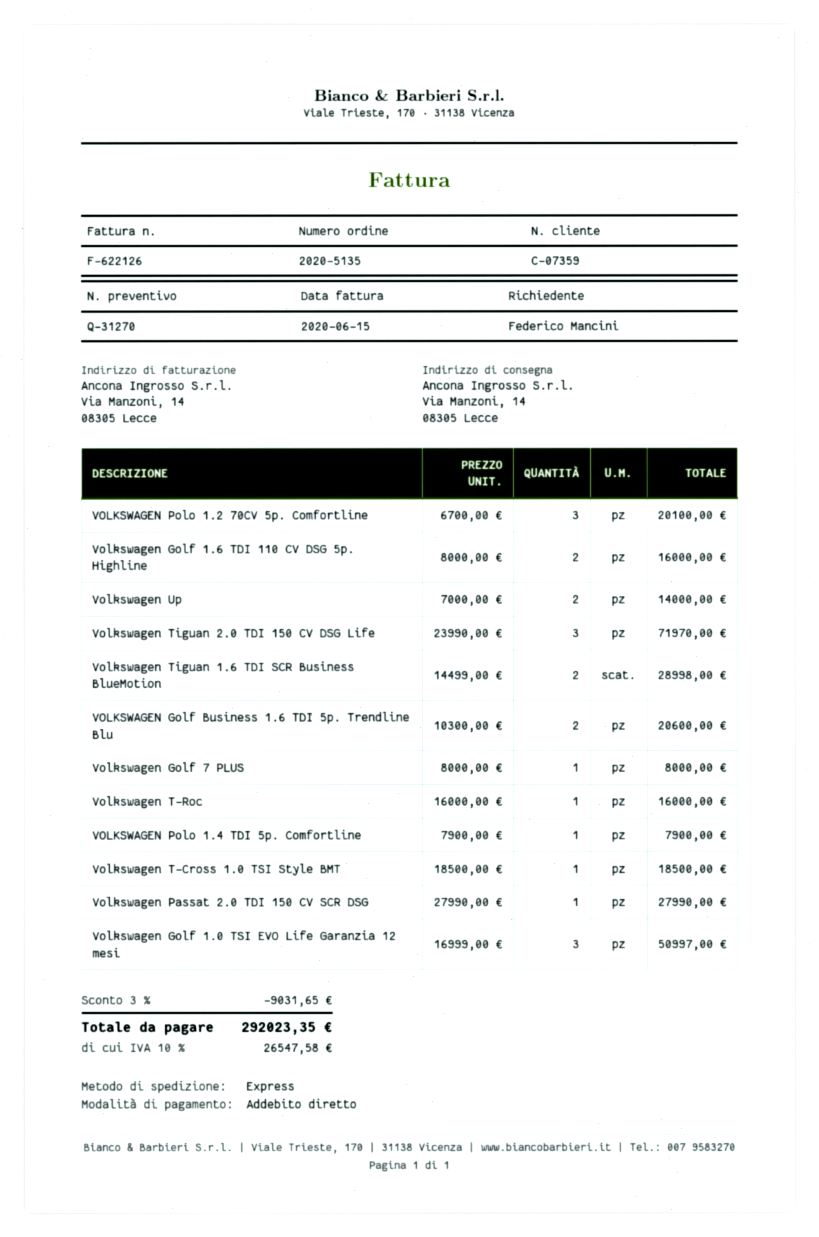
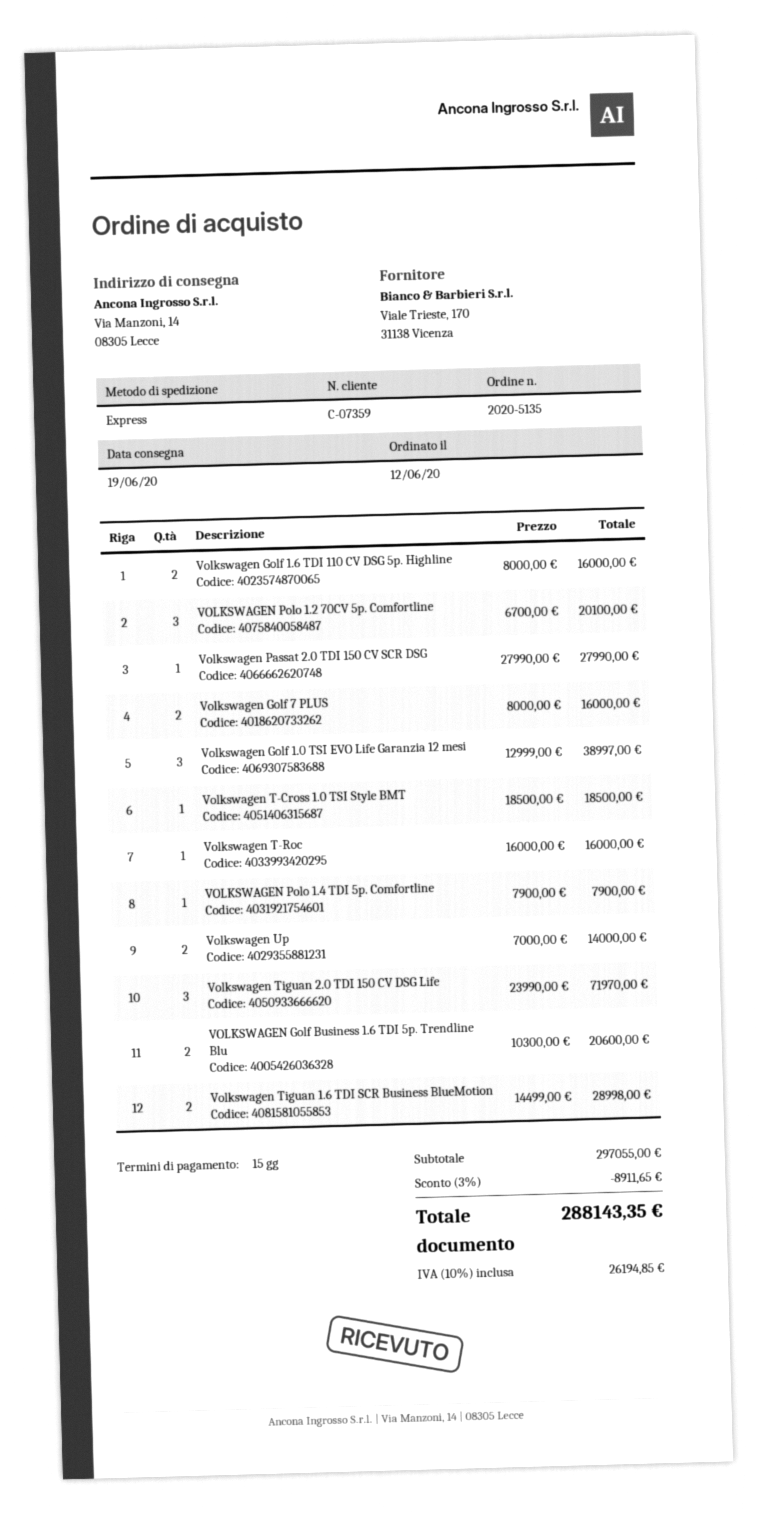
Volkswagen Golf 7 PLUS: 1 x 8000.00 = 8000.00 -> 2 x 8000.00 = 16000.00
Volkswagen Golf 1.0 TSI EVO Life Garanzia 12 mesi: 3 x 16999.00 = 50997.00 -> 3 x 12999.00 = 38997.00
discount: 3% = 9031.65 -> 3% = 8911.65
tax: 10% = 26547.58 -> 10% = 26194.85
total: 292023.35 -> 288143.35

